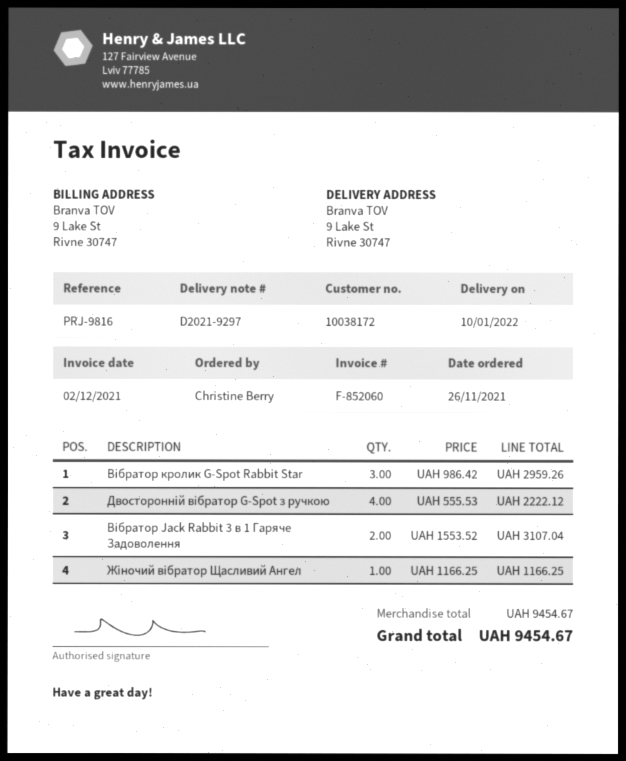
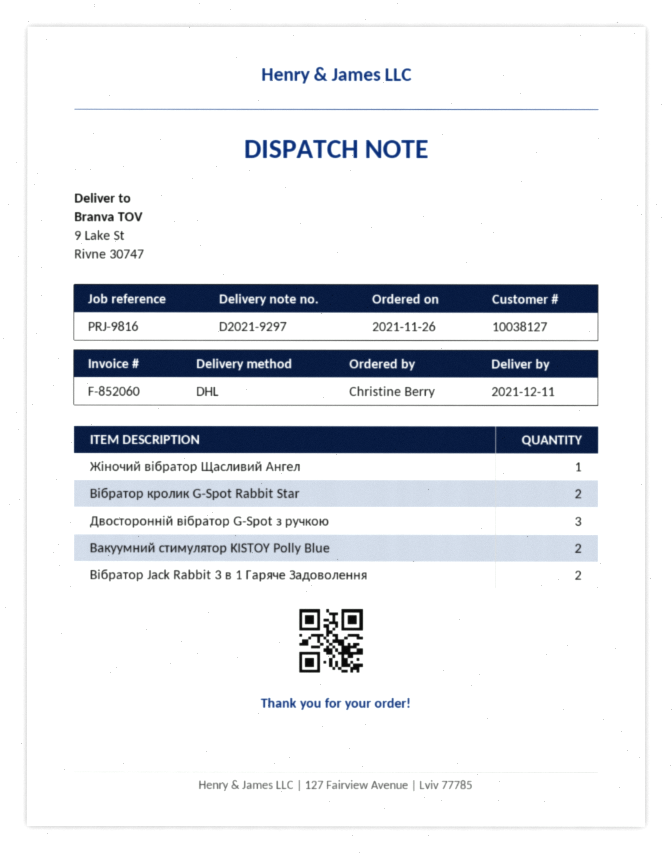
delivery date: 2022-01-10 -> 2021-12-11
customer number: 10038172 -> 10038127
Вібратор кролик G-Spot Rabbit Star: 3 -> 2
Двосторонній вібратор G-Spot з ручкою: 4 -> 3
Вакуумний стимулятор KISTOY Polly Blue: none -> 2

